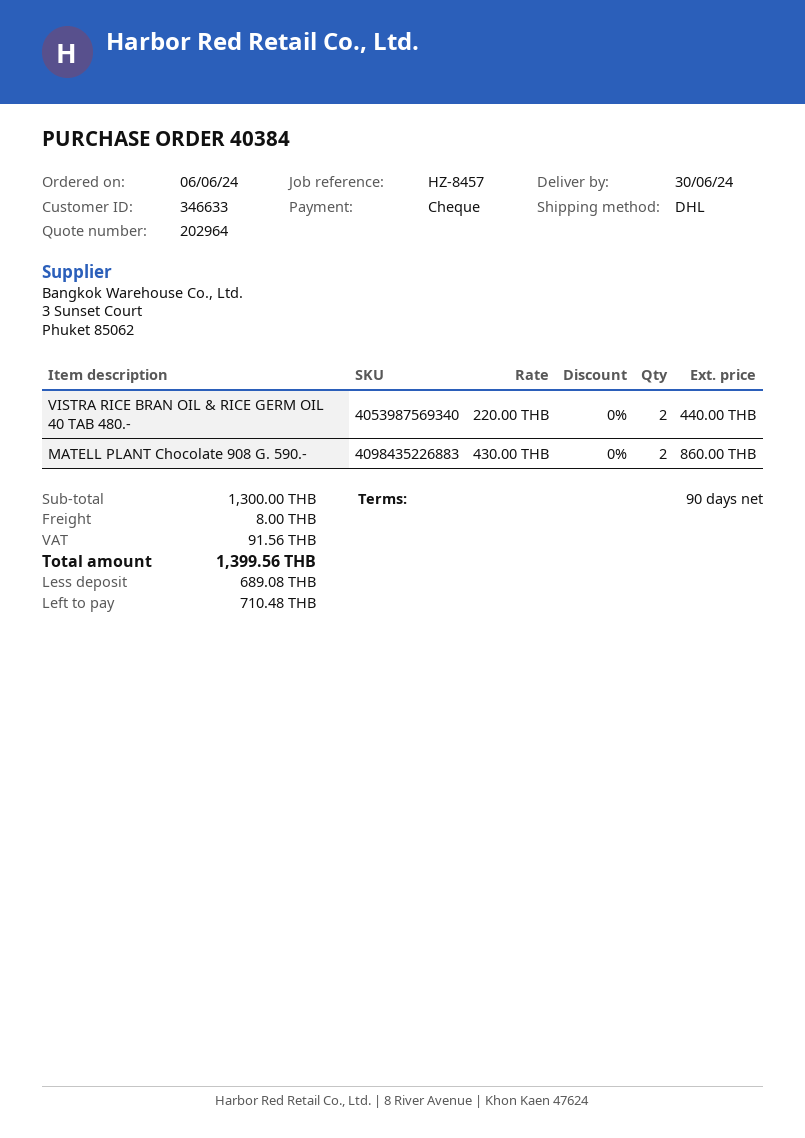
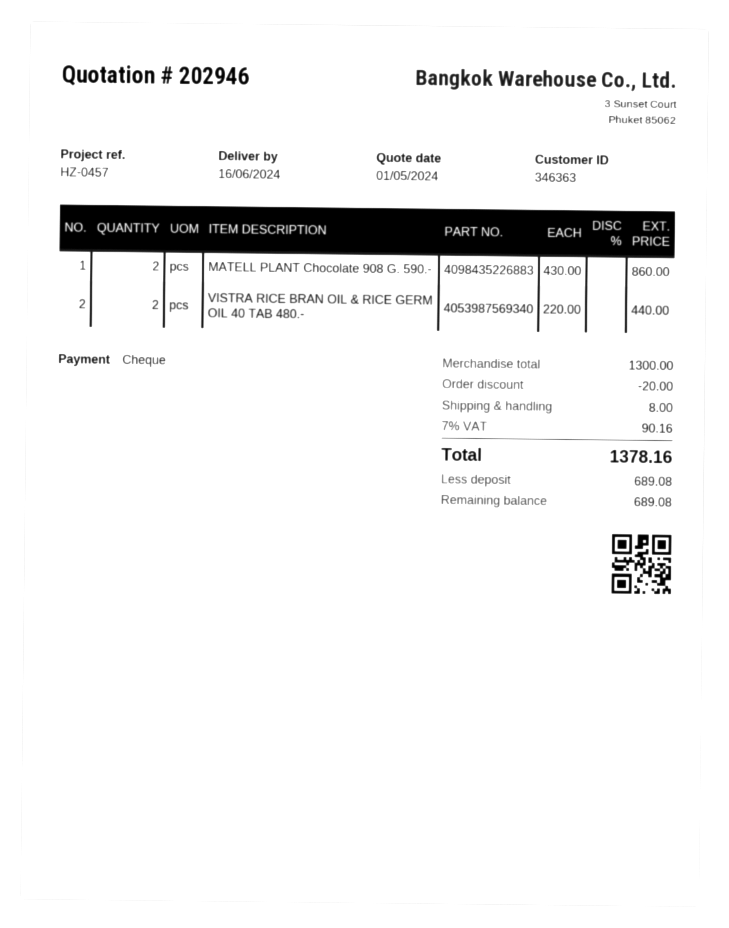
quote number: 202964 -> 202946
delivery date: 2024-06-30 -> 2024-06-16
customer number: 346633 -> 346363
reference: HZ-8457 -> HZ-0457
discount: none -> 20.00
tax: 91.56 -> 90.16
total: 1399.56 -> 1378.16
balance: 710.48 -> 689.08

